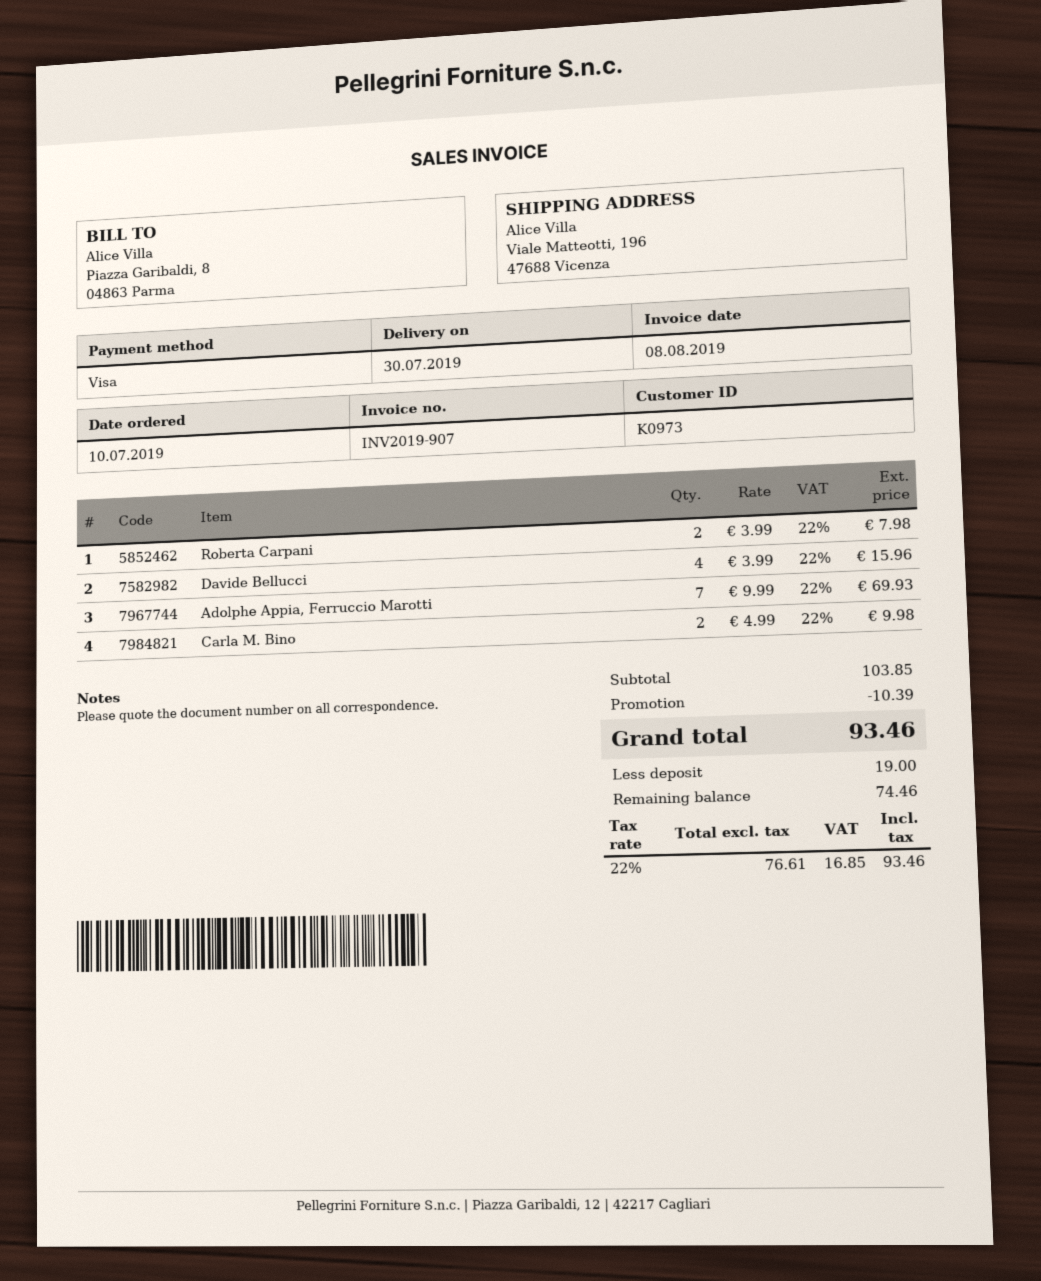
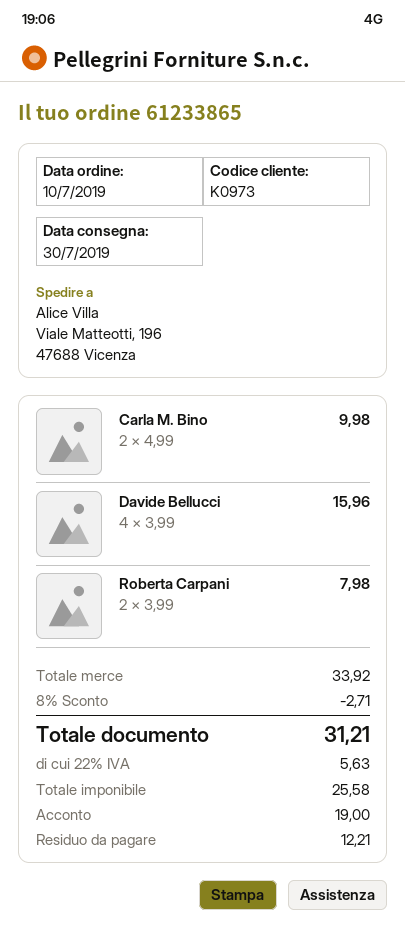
Adolphe Appia, Ferruccio Marotti: 7 x 9.99 = 69.93 -> none
subtotal: 103.85 -> 33.92
discount: 10.39 -> 2.71
net: 76.61 -> 25.58
tax: 22% = 16.85 -> 22% = 5.63
total: 93.46 -> 31.21
balance: 74.46 -> 12.21

